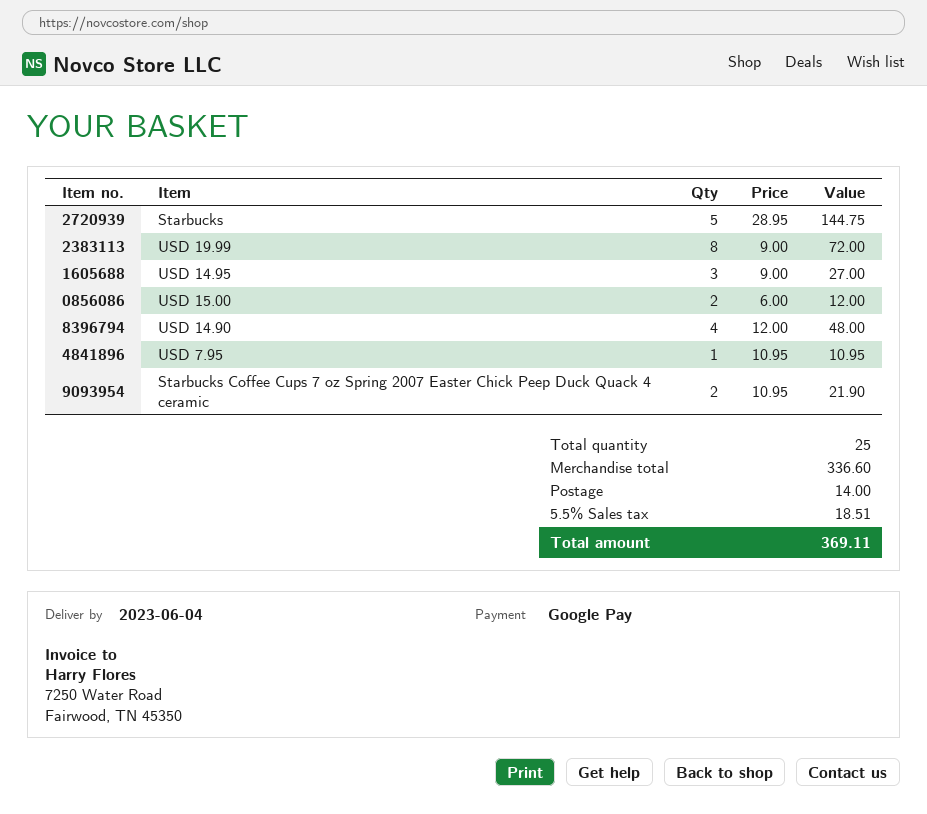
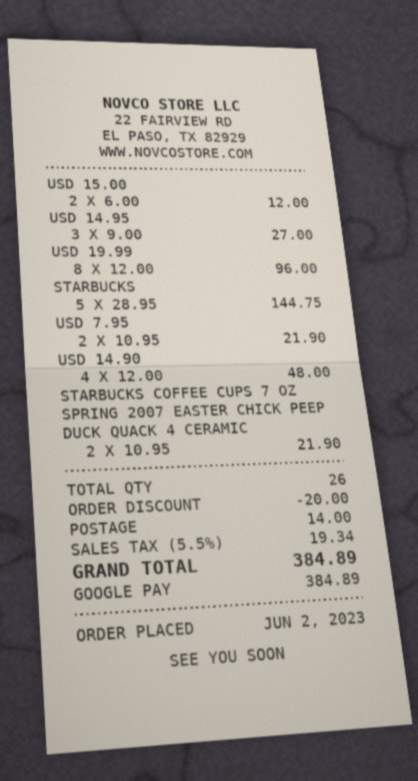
USD 19.99: 8 x 9.00 = 72.00 -> 8 x 12.00 = 96.00
USD 7.95: 1 x 10.95 = 10.95 -> 2 x 10.95 = 21.90
total quantity: 25 -> 26
discount: none -> 20.00
tax: 5.5% = 18.51 -> 5.5% = 19.34
total: 369.11 -> 384.89

